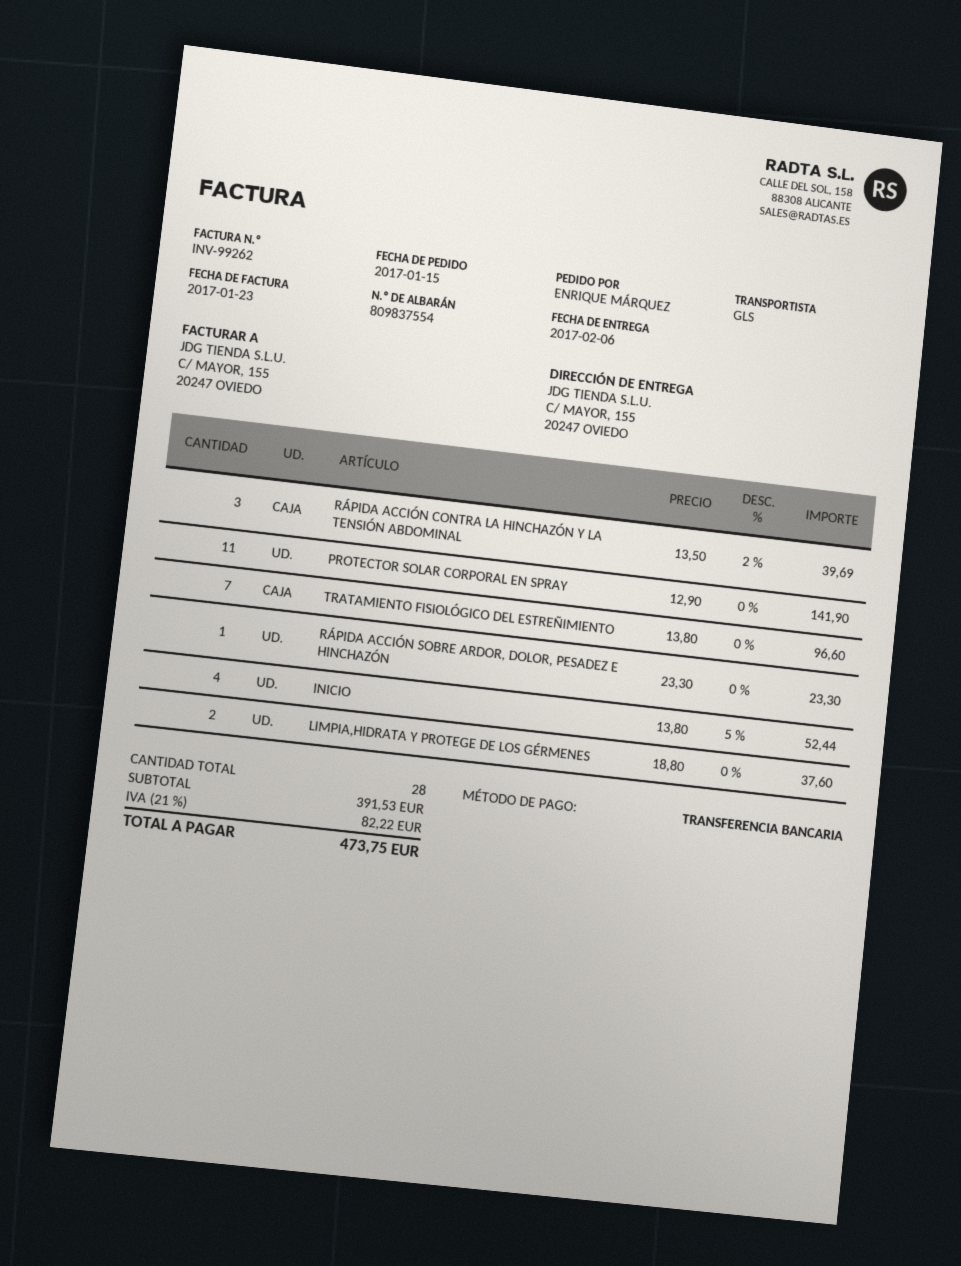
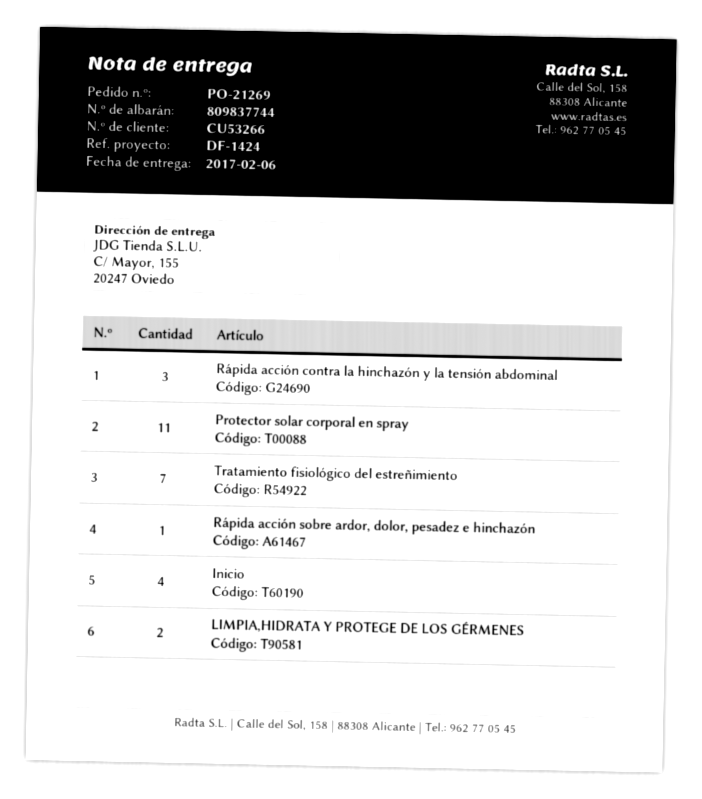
delivery note number: 809837554 -> 809837744

